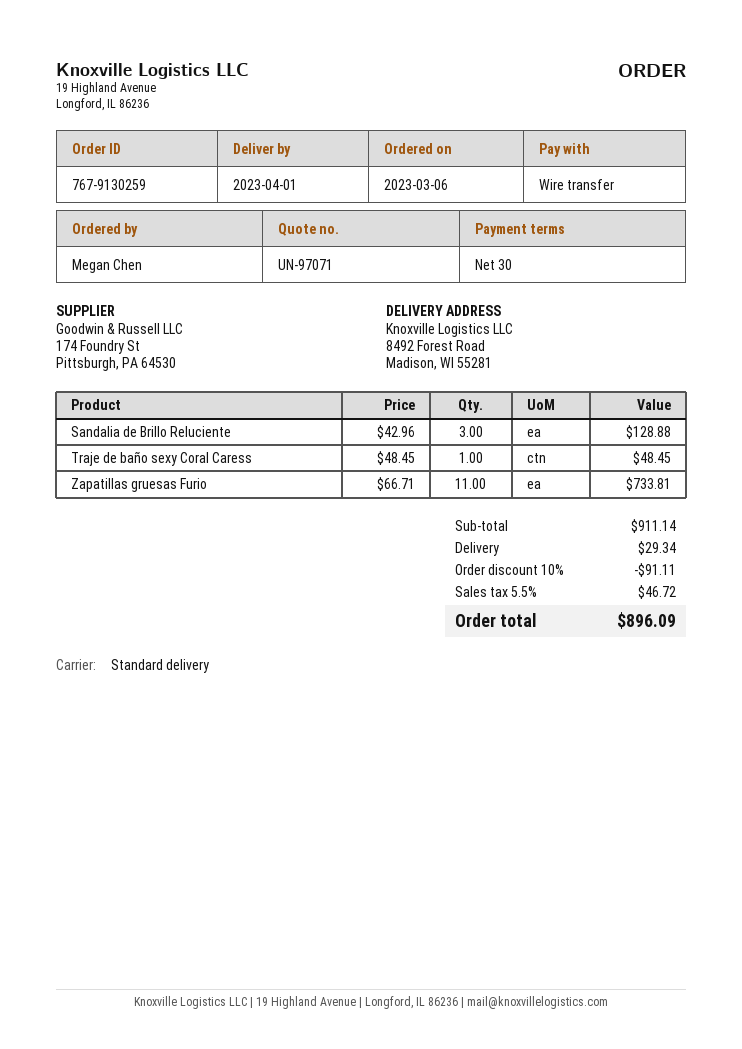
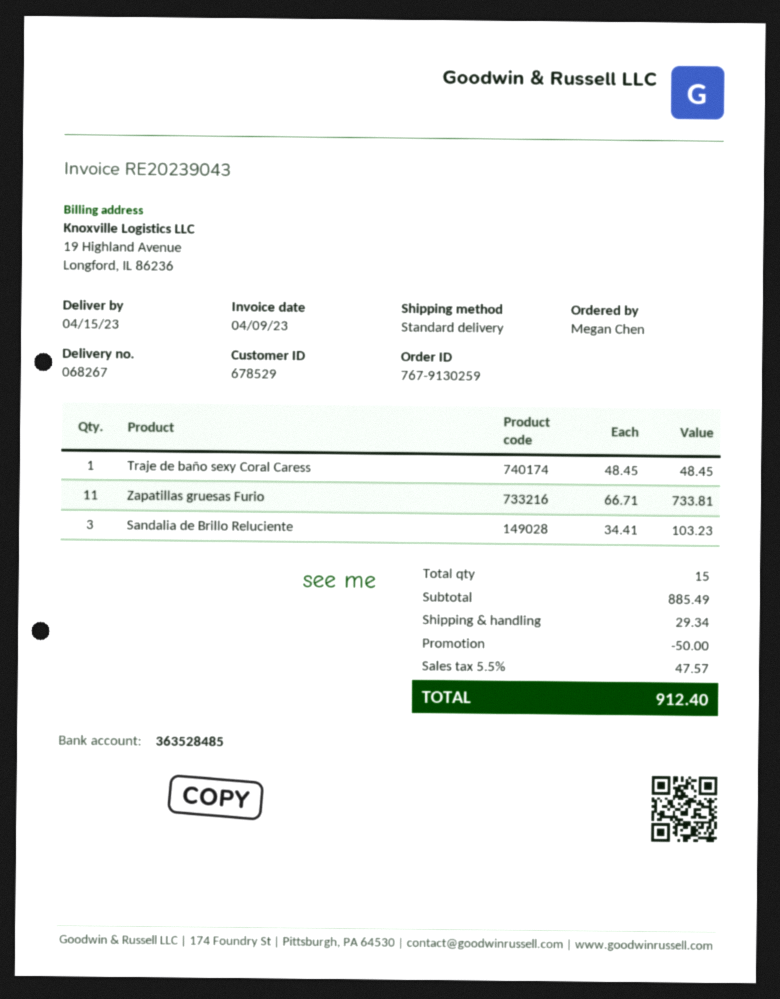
delivery date: 2023-04-01 -> 2023-04-15
Sandalia de Brillo Reluciente: 3 x 42.96 = 128.88 -> 3 x 34.41 = 103.23
subtotal: 911.14 -> 885.49
discount: 91.11 -> 50.00
tax: 5.5% = 46.72 -> 5.5% = 47.57
total: 896.09 -> 912.40

